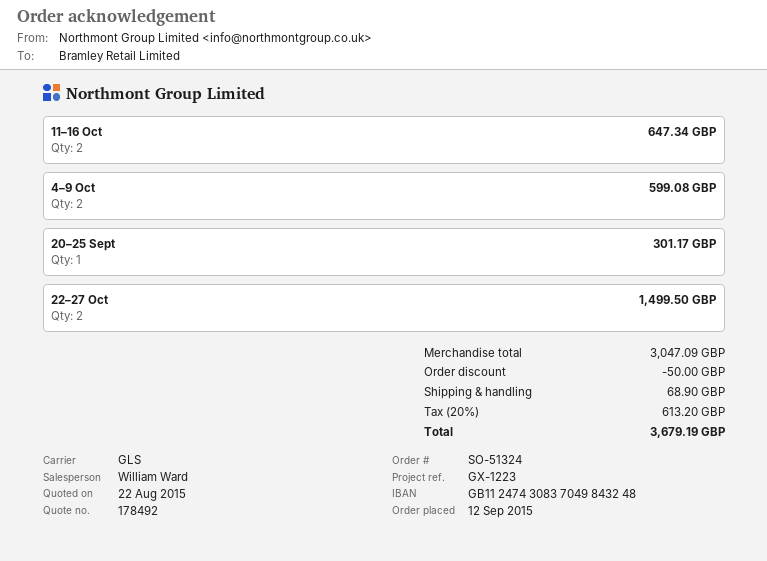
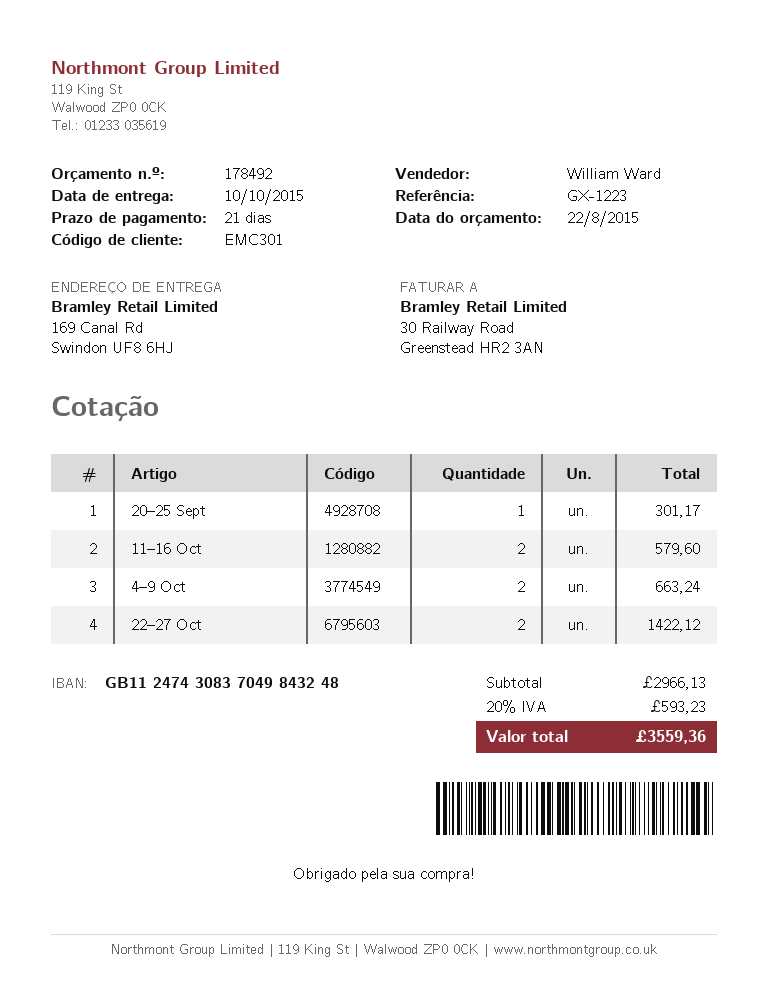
11–16 Oct: 2 for 647.34 -> 2 for 579.60
4–9 Oct: 2 for 599.08 -> 2 for 663.24
22–27 Oct: 2 for 1499.50 -> 2 for 1422.12
subtotal: 3047.09 -> 2966.13
discount: 50.00 -> none
shipping: 68.90 -> none
tax: 20% = 613.20 -> 20% = 593.23
total: 3679.19 -> 3559.36

